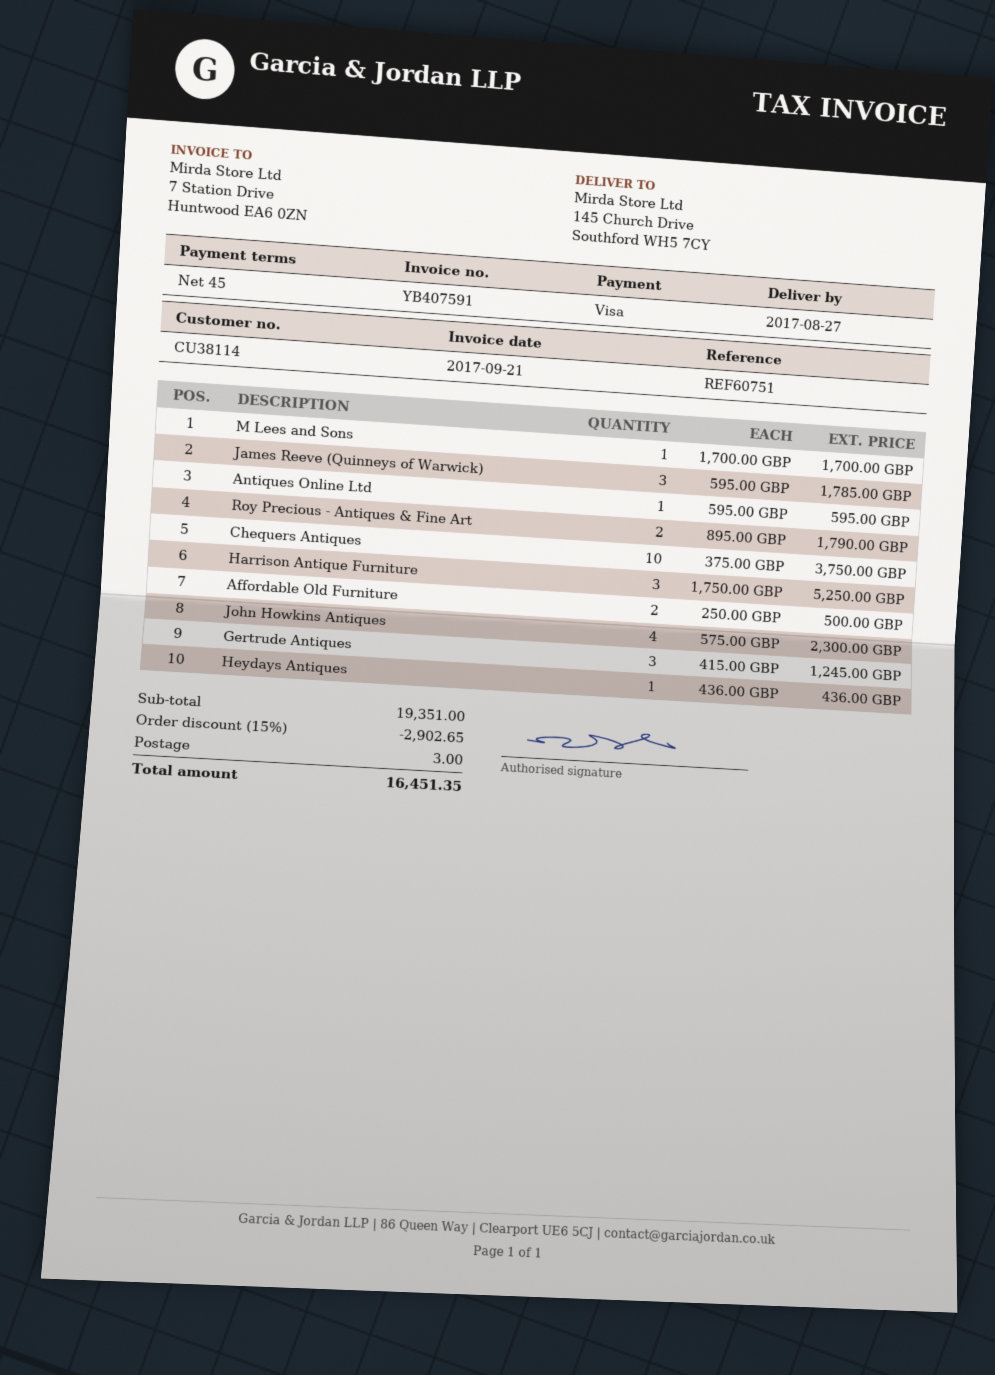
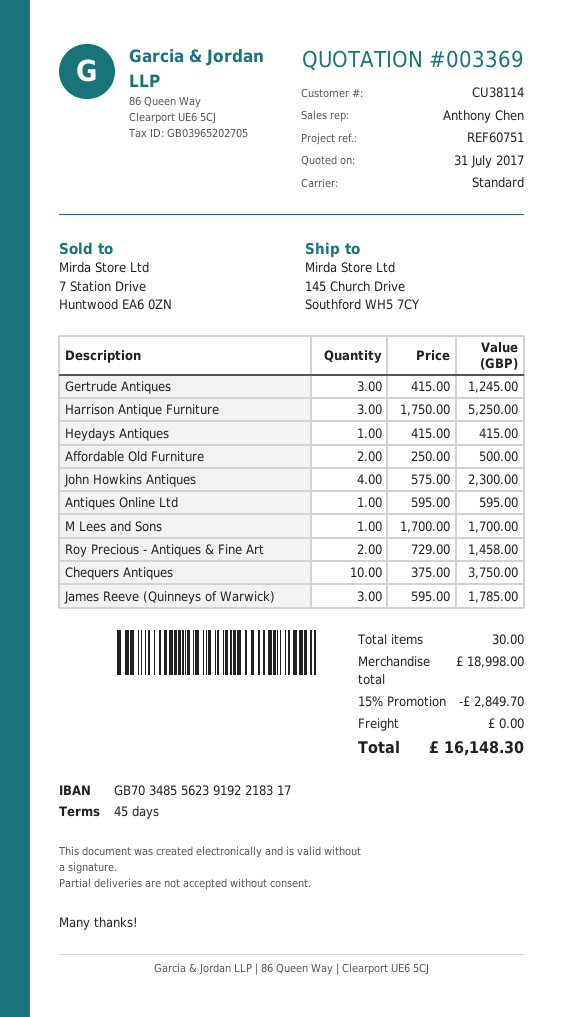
Roy Precious - Antiques & Fine Art: 2 x 895.00 = 1790.00 -> 2 x 729.00 = 1458.00
Heydays Antiques: 1 x 436.00 = 436.00 -> 1 x 415.00 = 415.00
subtotal: 19351.00 -> 18998.00
discount: 15% = 2902.65 -> 15% = 2849.70
shipping: 3.00 -> 0.00
total: 16451.35 -> 16148.30

